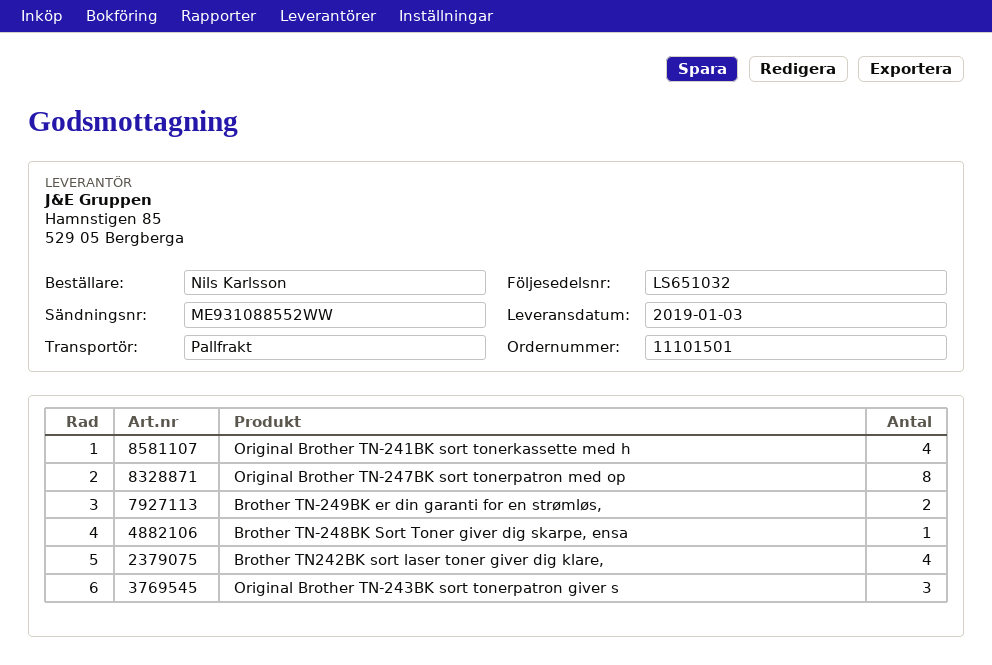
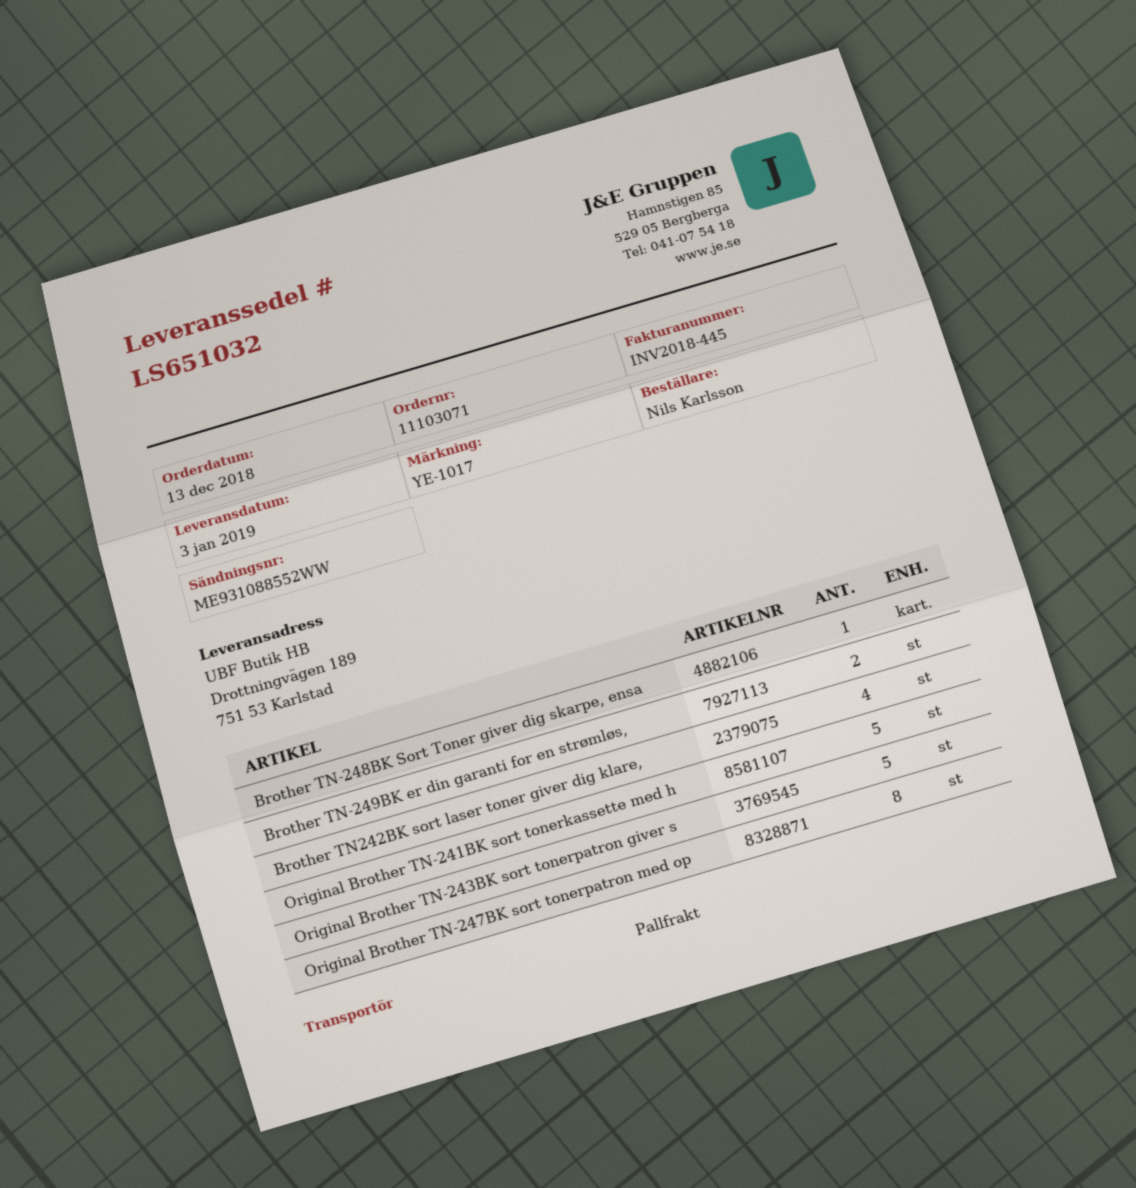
order number: 11101501 -> 11103071
Original Brother TN-241BK sort tonerkassette med h: 4 -> 5
Original Brother TN-243BK sort tonerpatron giver s: 3 -> 5

